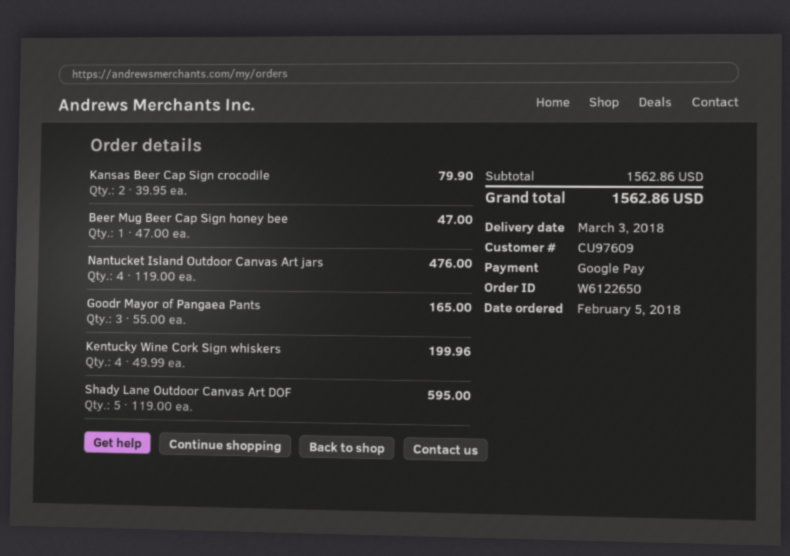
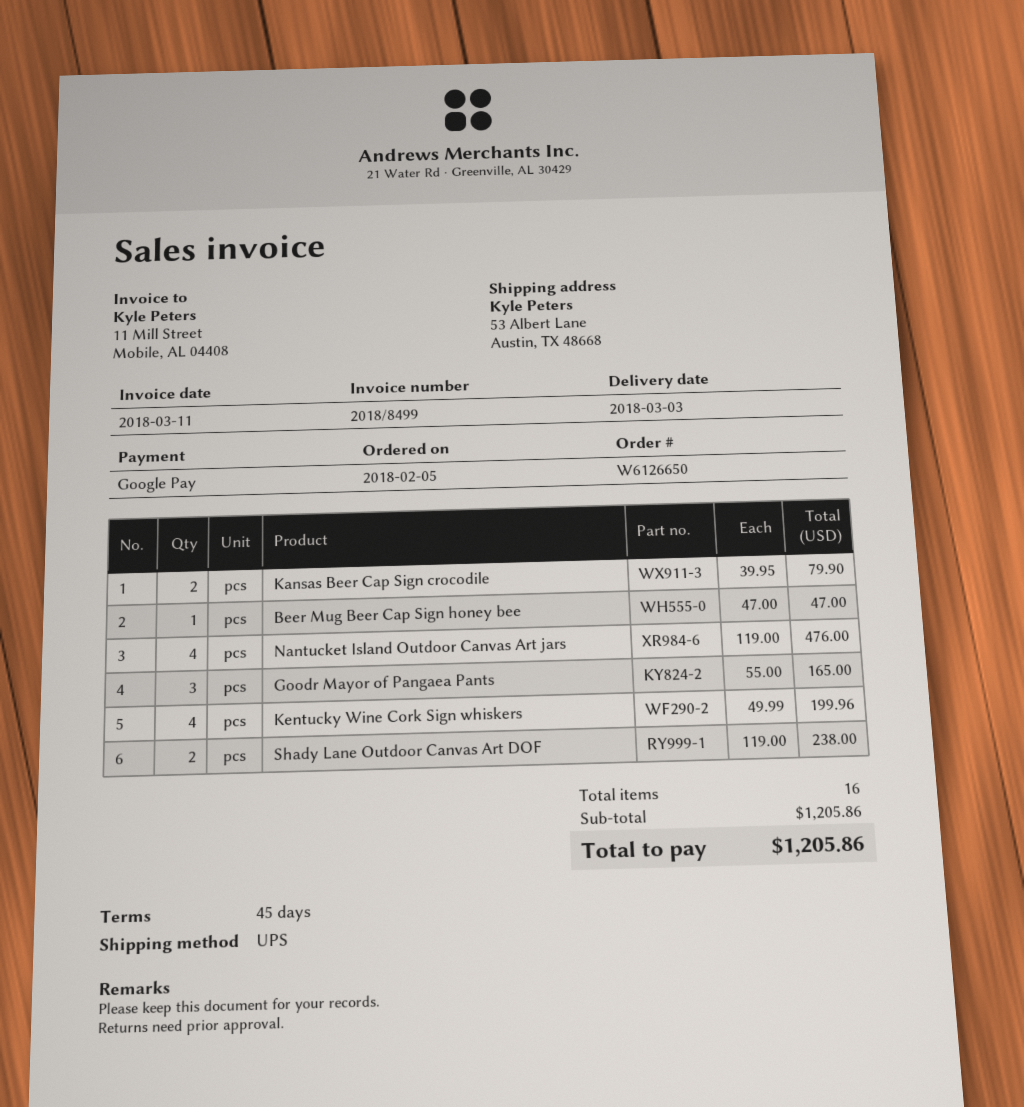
order number: W6122650 -> W6126650
Shady Lane Outdoor Canvas Art DOF: 5 x 119.00 = 595.00 -> 2 x 119.00 = 238.00
subtotal: 1562.86 -> 1205.86
total: 1562.86 -> 1205.86

